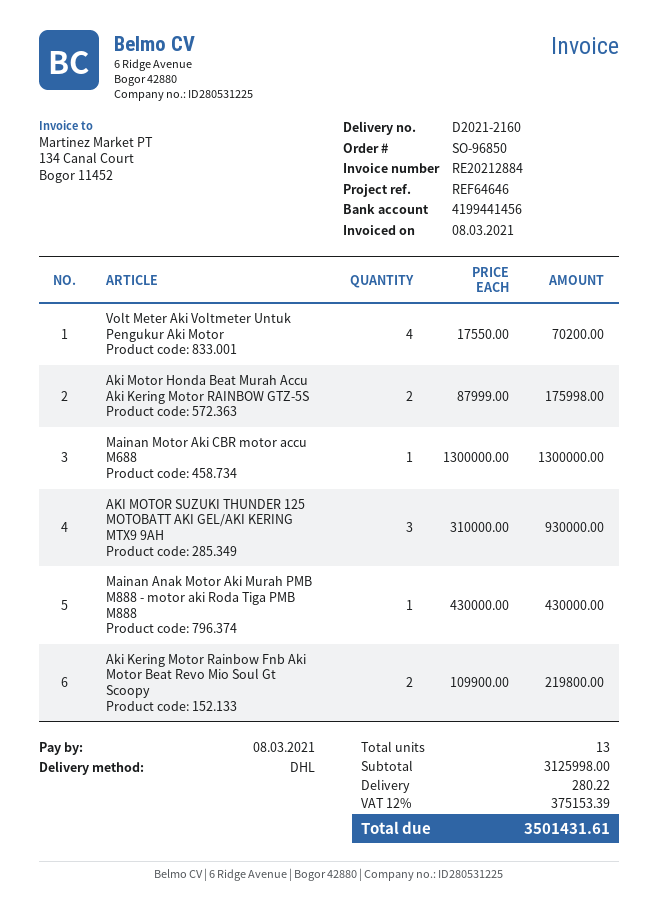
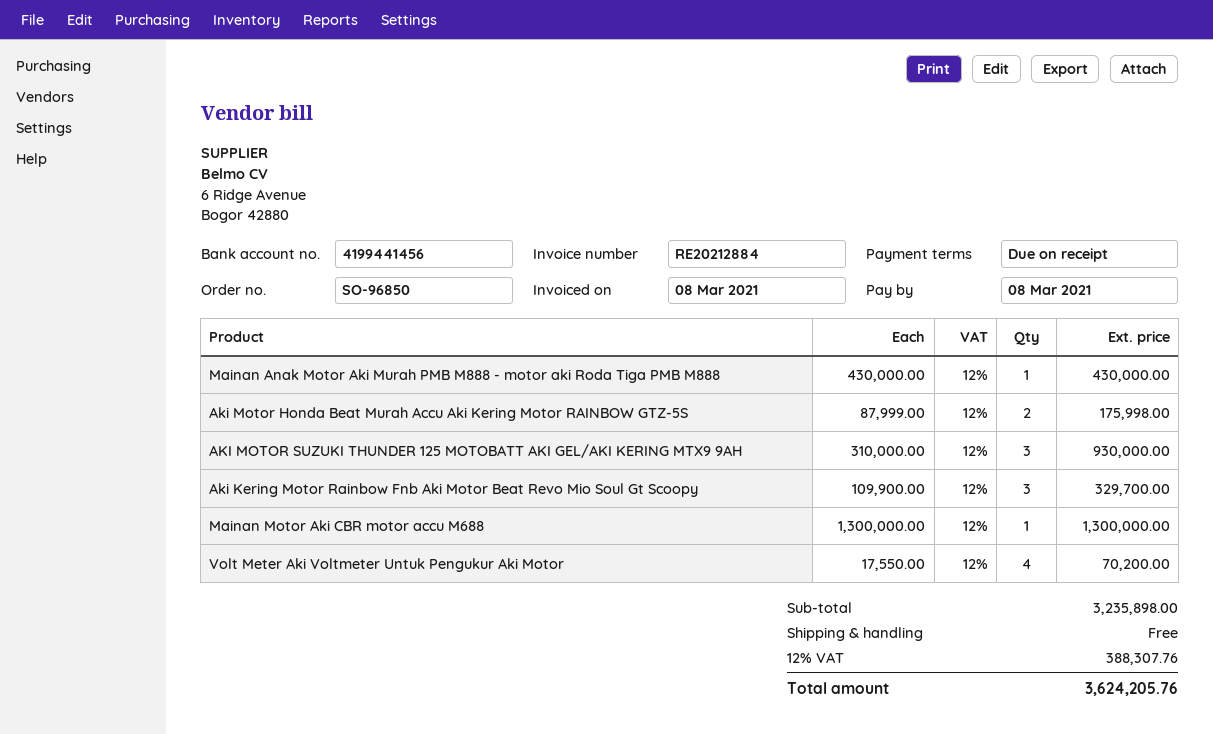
Aki Kering Motor Rainbow Fnb Aki Motor Beat Revo Mio Soul Gt Scoopy: 2 x 109900.00 = 219800.00 -> 3 x 109900.00 = 329700.00
subtotal: 3125998.00 -> 3235898.00
shipping: 280.22 -> 0.00
tax: 12% = 375153.39 -> 12% = 388307.76
total: 3501431.61 -> 3624205.76

